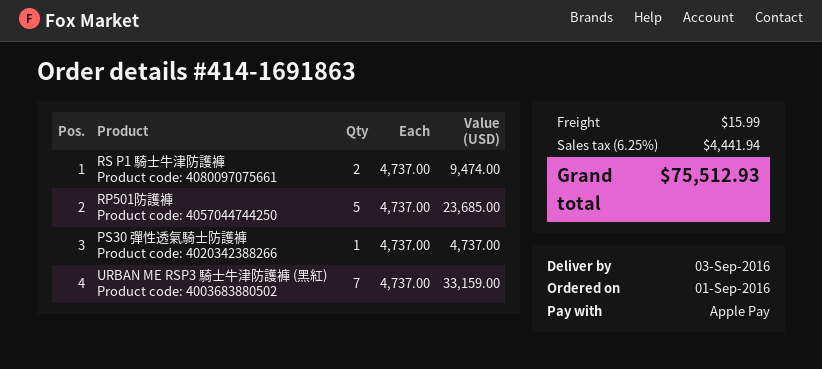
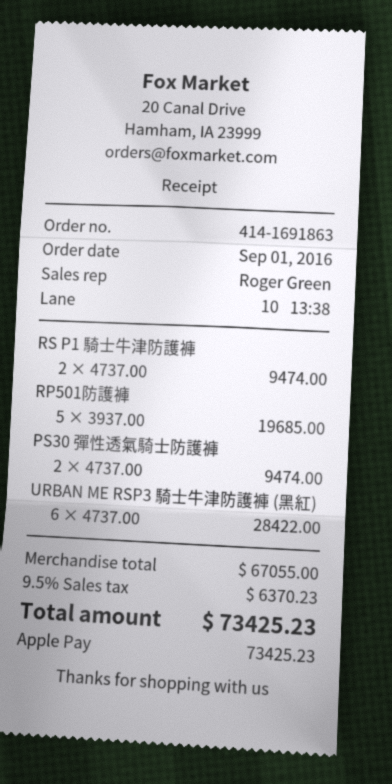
RP501防護褲: 5 x 4737.00 = 23685.00 -> 5 x 3937.00 = 19685.00
PS30 彈性透氣騎士防護褲: 1 x 4737.00 = 4737.00 -> 2 x 4737.00 = 9474.00
URBAN ME RSP3 騎士牛津防護褲 (黑紅): 7 x 4737.00 = 33159.00 -> 6 x 4737.00 = 28422.00
shipping: 15.99 -> none
tax: 6.25% = 4441.94 -> 9.5% = 6370.23
total: 75512.93 -> 73425.23

